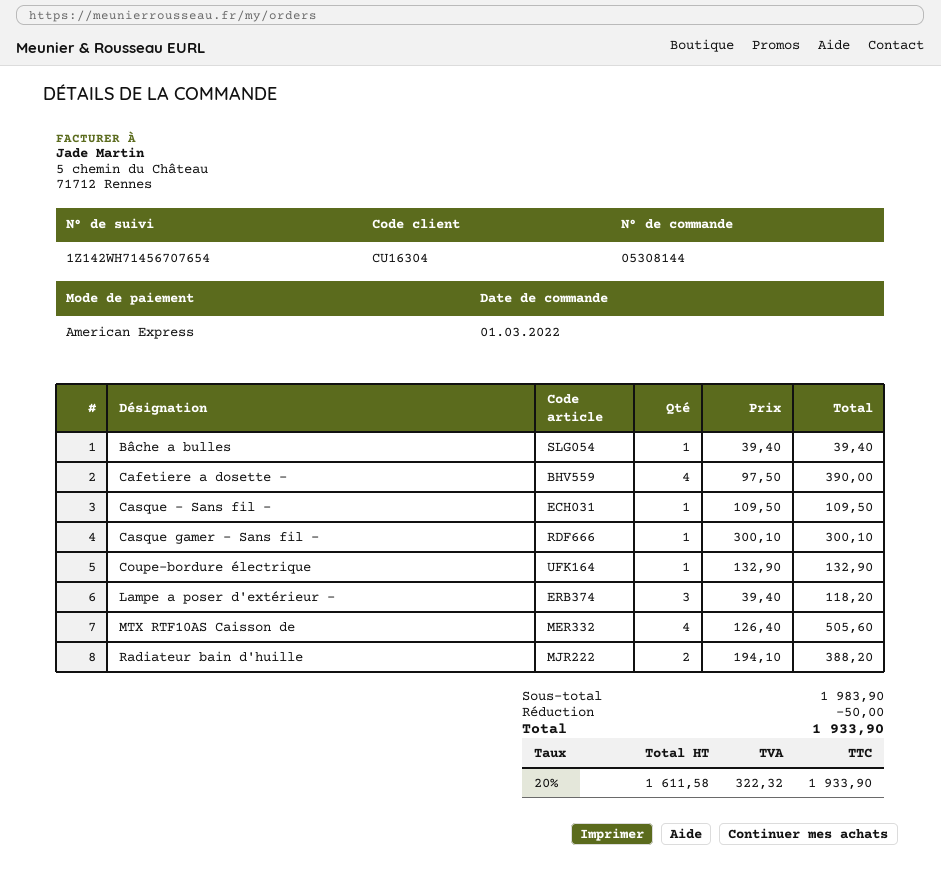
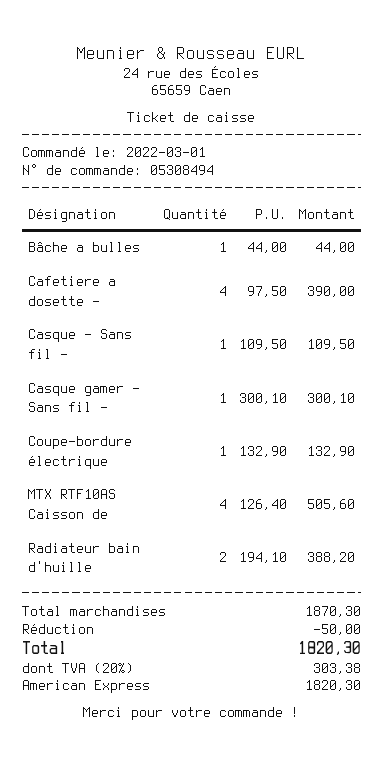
order number: 05308144 -> 05308494
Bâche a bulles: 1 x 39.40 = 39.40 -> 1 x 44.00 = 44.00
Lampe a poser d'extérieur -: 3 x 39.40 = 118.20 -> none
subtotal: 1983.90 -> 1870.30
tax: 20% = 322.32 -> 20% = 303.38
total: 1933.90 -> 1820.30

